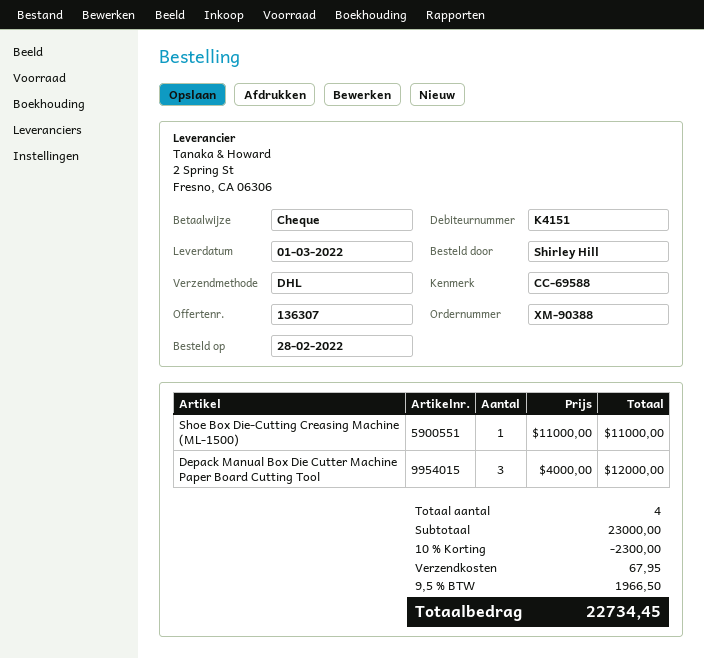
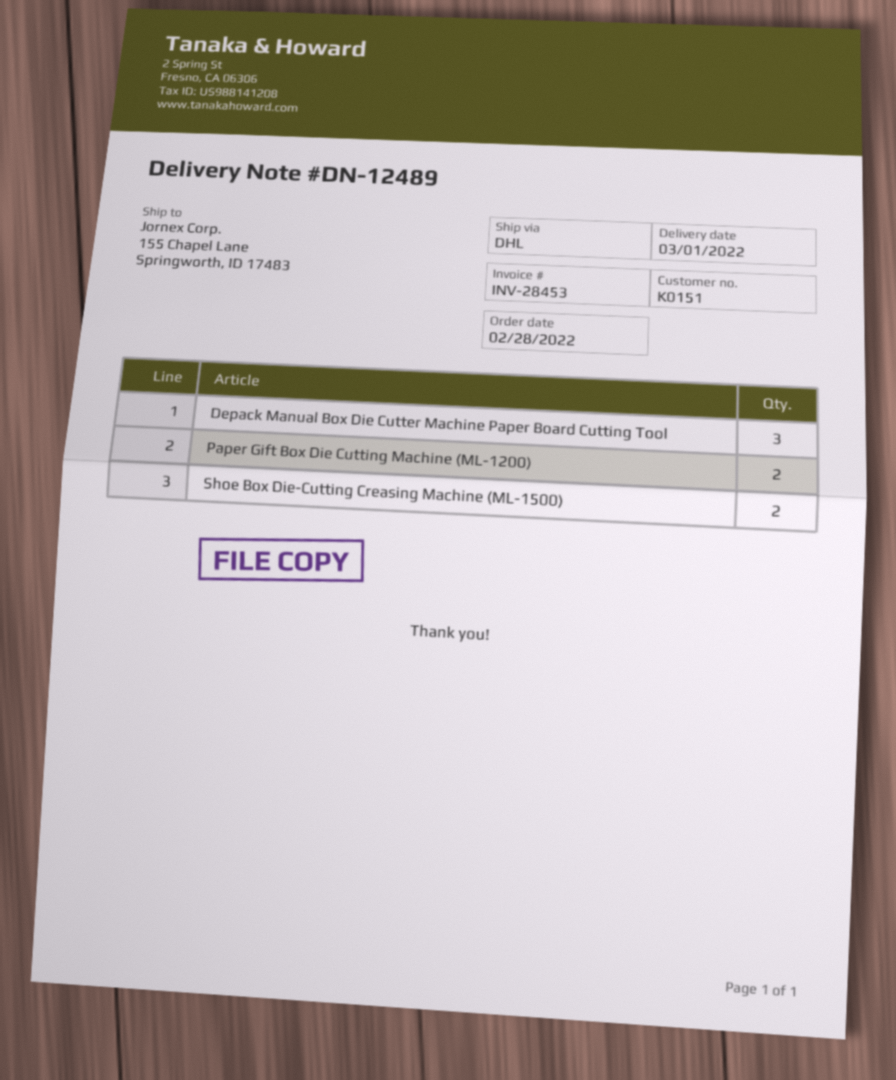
customer number: K4151 -> K0151
Shoe Box Die-Cutting Creasing Machine (ML-1500): 1 -> 2
Paper Gift Box Die Cutting Machine (ML-1200): none -> 2

